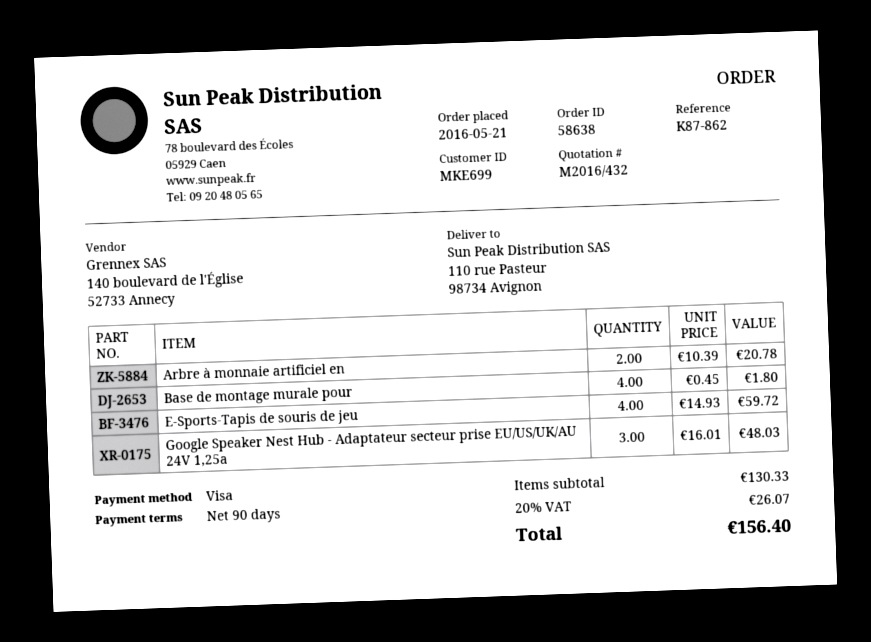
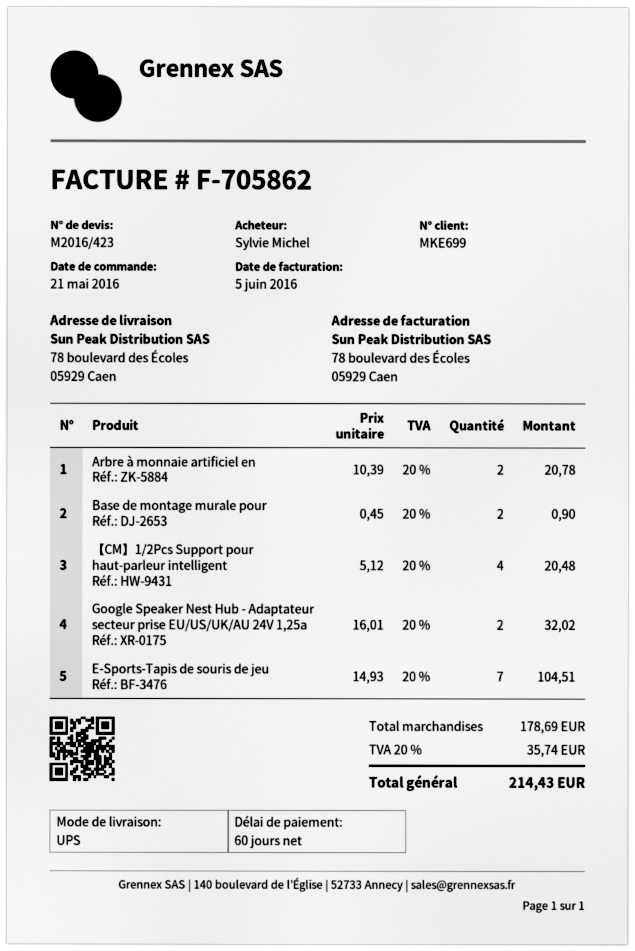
quote number: M2016/432 -> M2016/423
payment terms: 90 days -> 60 days
ship to: 110 rue Pasteur, 98734 Avignon -> 78 boulevard des Écoles, 05929 Caen
Base de montage murale pour: 4 x 0.45 = 1.80 -> 2 x 0.45 = 0.90
E-Sports-Tapis de souris de jeu: 4 x 14.93 = 59.72 -> 7 x 14.93 = 104.51
Google Speaker Nest Hub - Adaptateur secteur prise EU/US/UK/AU 24V 1,25a: 3 x 16.01 = 48.03 -> 2 x 16.01 = 32.02
【CM】1/2Pcs Support pour haut-parleur intelligent: none -> 4 x 5.12 = 20.48
subtotal: 130.33 -> 178.69
tax: 20% = 26.07 -> 20% = 35.74
total: 156.40 -> 214.43

